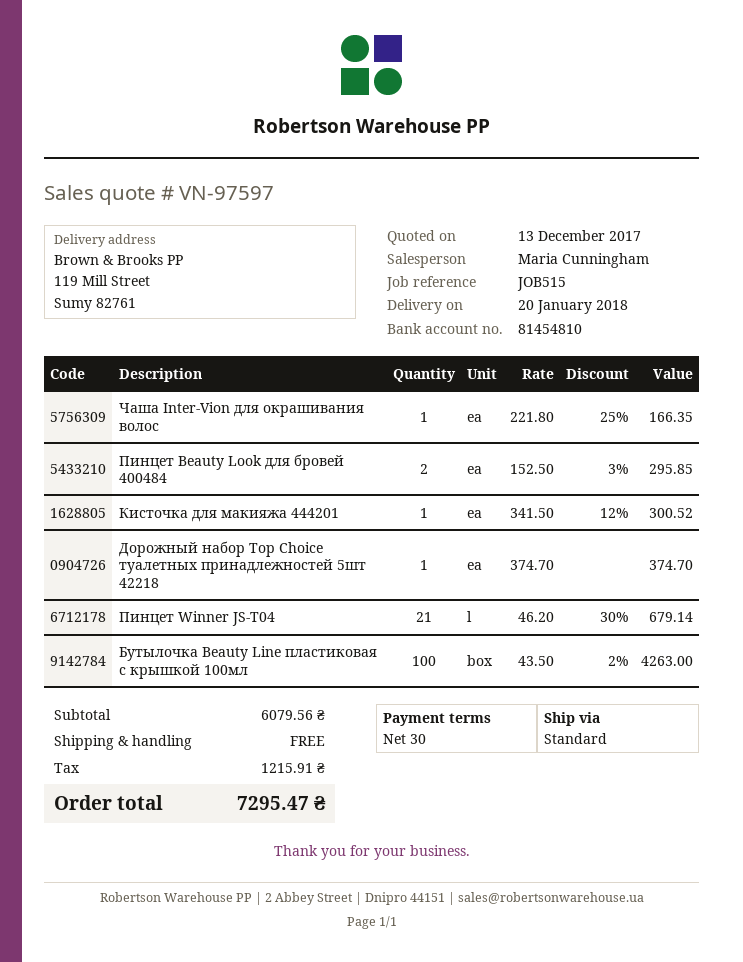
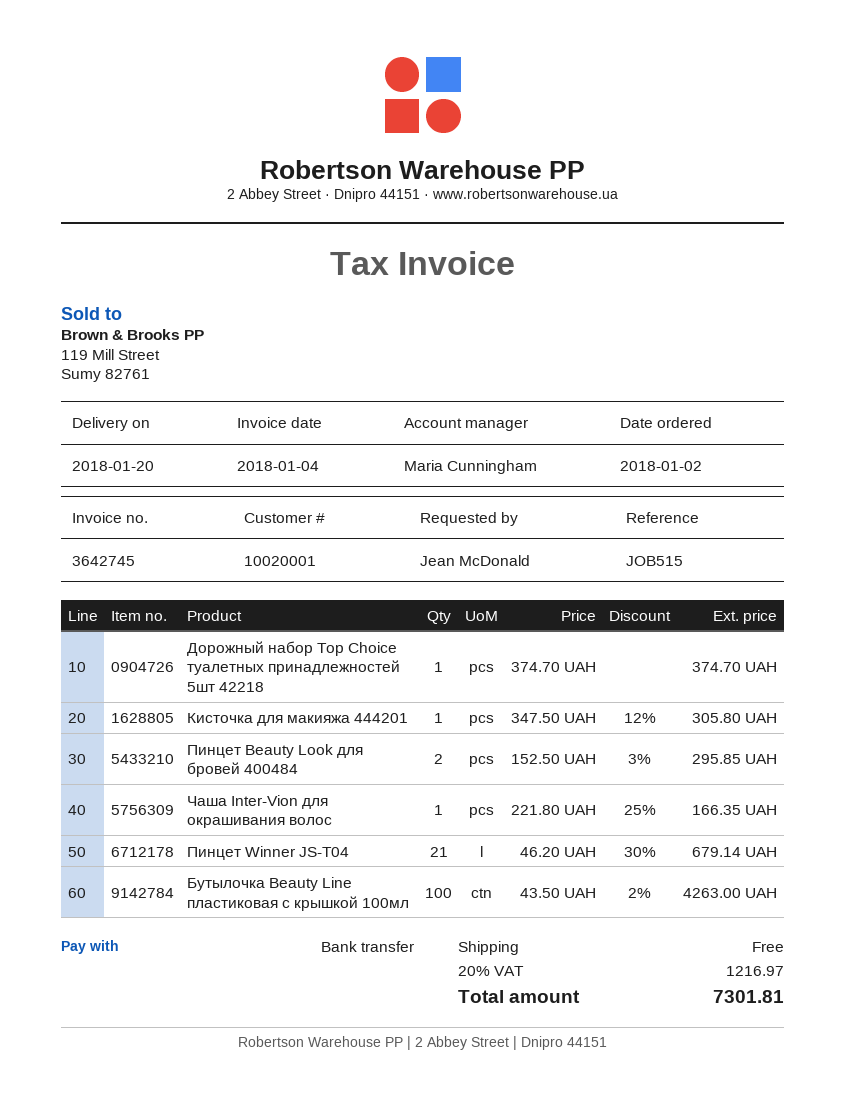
Кисточка для макияжа 444201: 1 x 341.50 - 12% = 300.52 -> 1 x 347.50 - 12% = 305.80
tax: 1215.91 -> 1216.97
total: 7295.47 -> 7301.81

